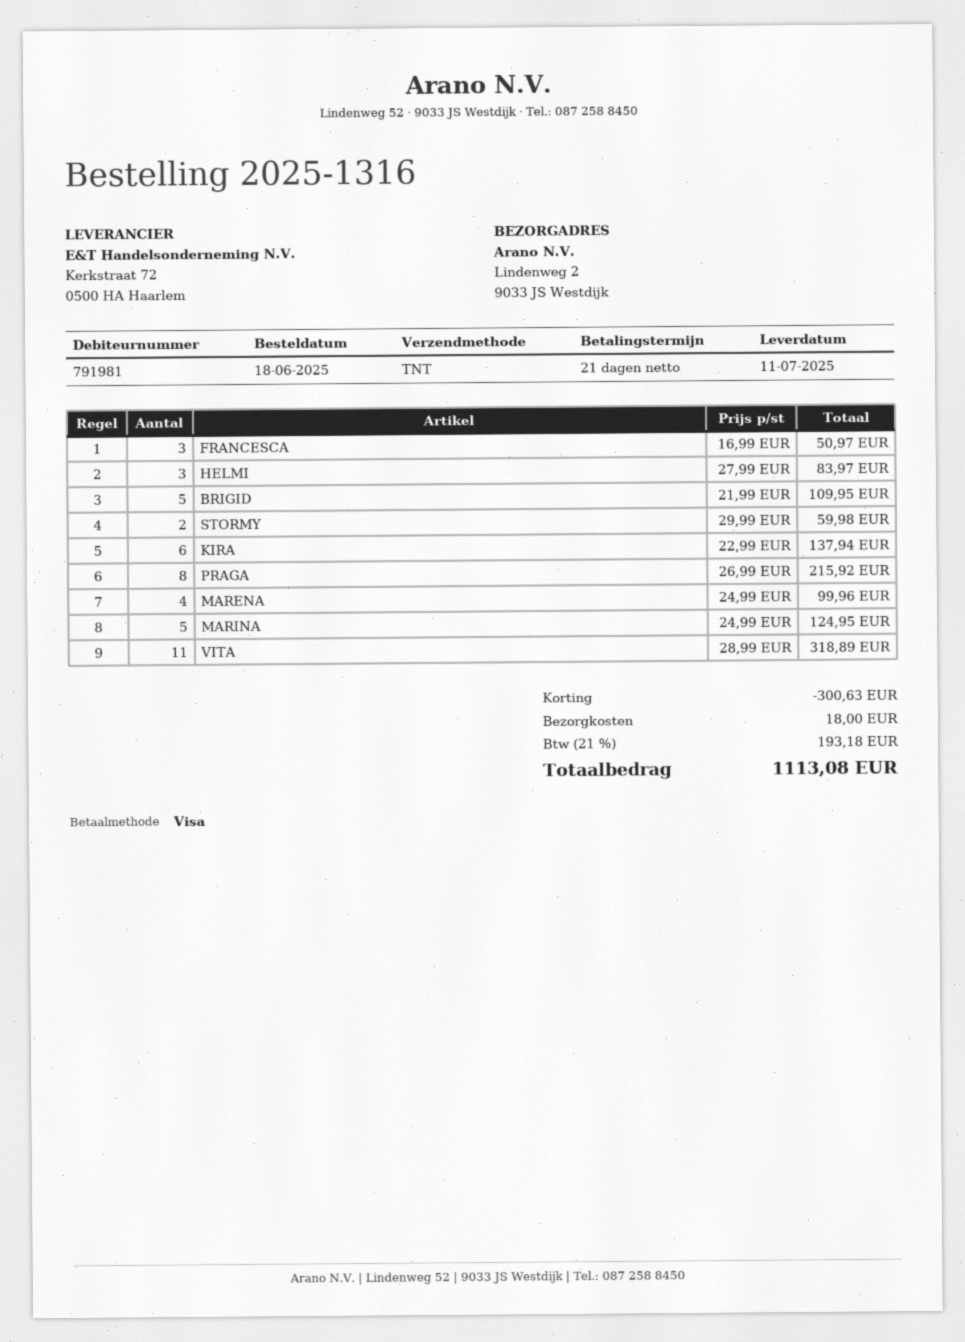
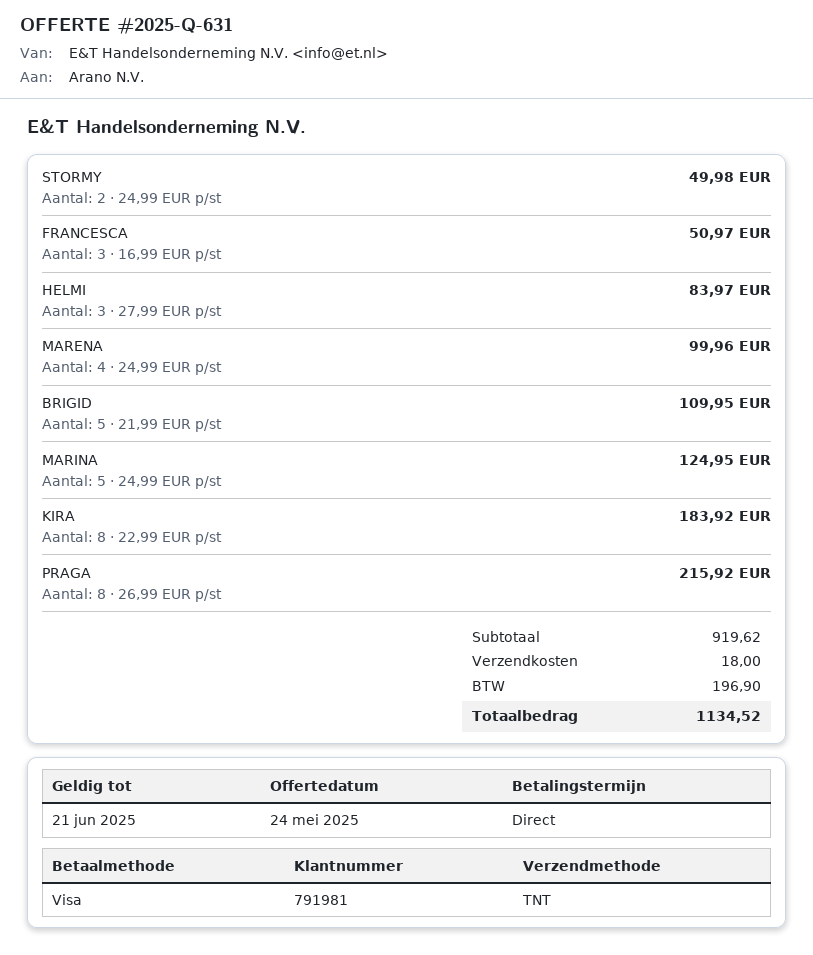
payment terms: 21 days -> on receipt
STORMY: 2 x 29.99 = 59.98 -> 2 x 24.99 = 49.98
KIRA: 6 x 22.99 = 137.94 -> 8 x 22.99 = 183.92
VITA: 11 x 28.99 = 318.89 -> none
discount: 300.63 -> none
tax: 193.18 -> 196.90
total: 1113.08 -> 1134.52

